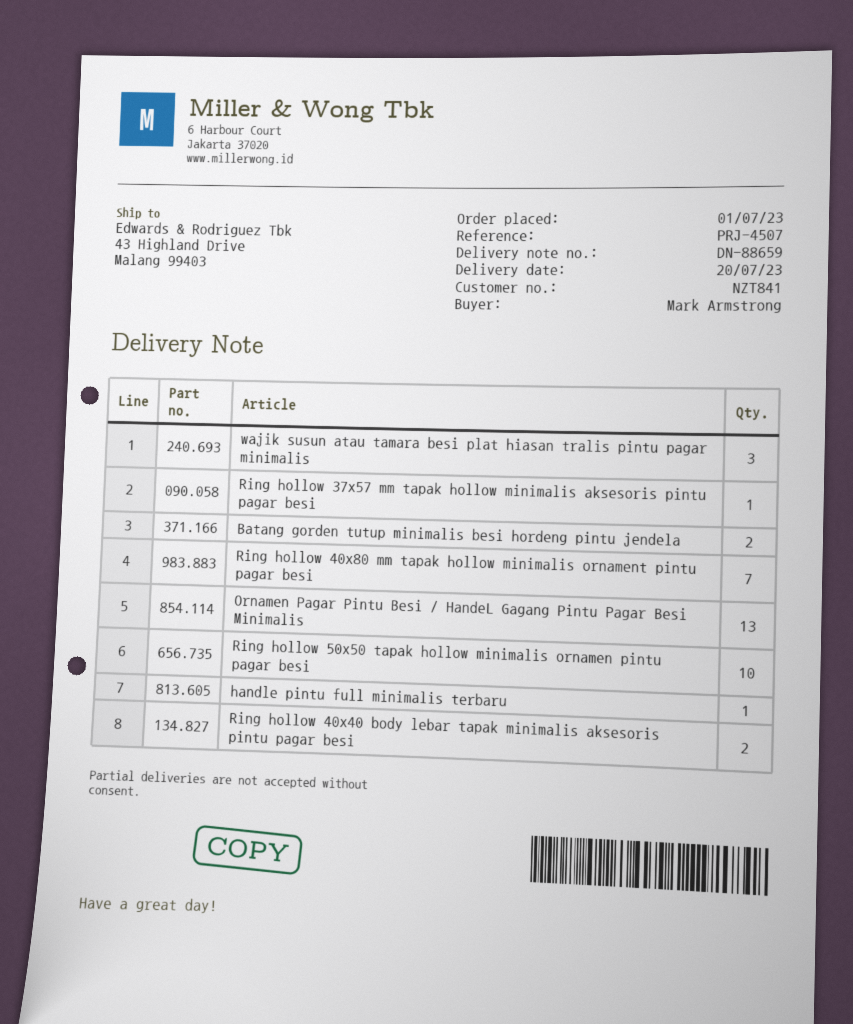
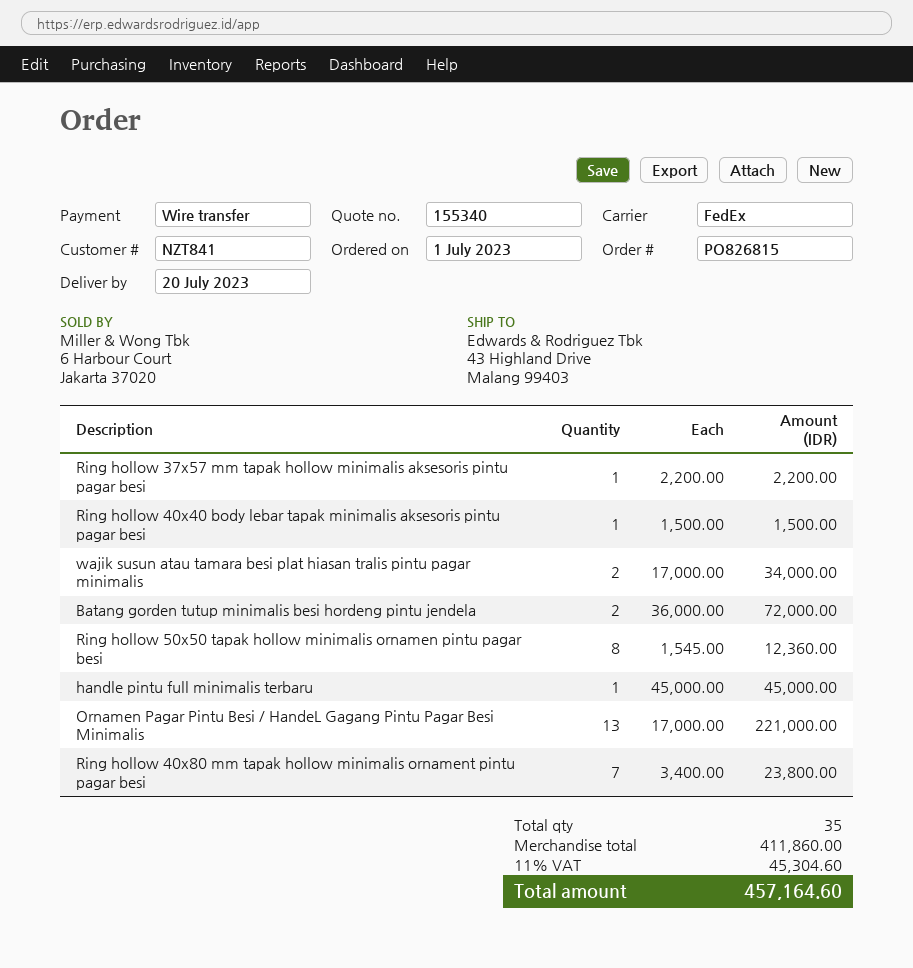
wajik susun atau tamara besi plat hiasan tralis pintu pagar minimalis: 3 -> 2
Ring hollow 50x50 tapak hollow minimalis ornamen pintu pagar besi: 10 -> 8
Ring hollow 40x40 body lebar tapak minimalis aksesoris pintu pagar besi: 2 -> 1

